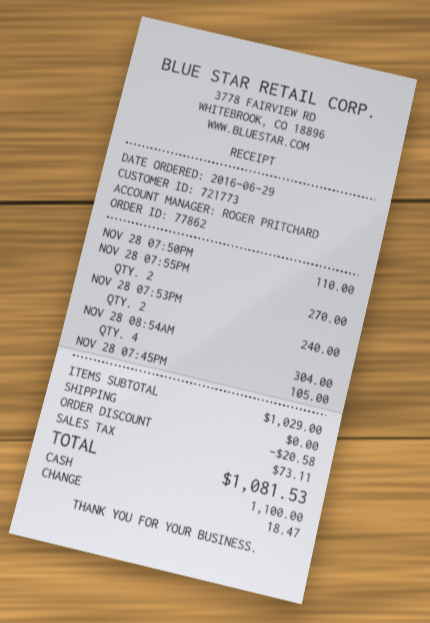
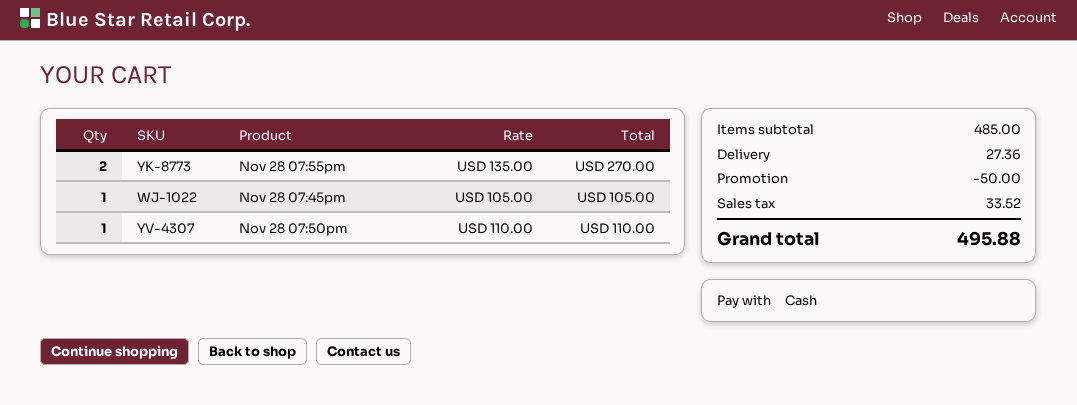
NOV 28 07:53PM: 2 for 240.00 -> none
NOV 28 08:54AM: 4 for 304.00 -> none
subtotal: 1029.00 -> 485.00
discount: 20.58 -> 50.00
shipping: 0.00 -> 27.36
tax: 73.11 -> 33.52
total: 1081.53 -> 495.88

